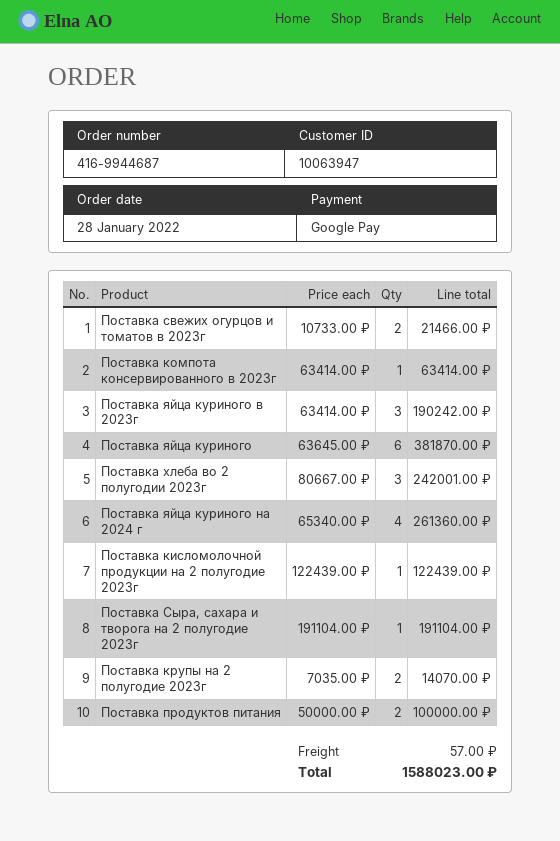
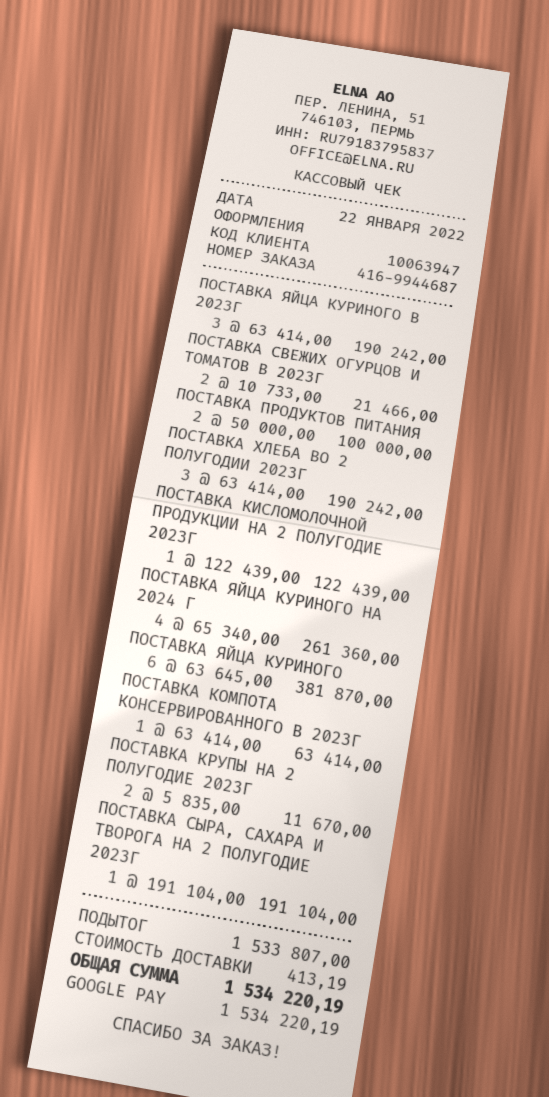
order date: 2022-01-28 -> 2022-01-22
Поставка хлеба во 2 полугодии 2023г: 3 x 80667.00 = 242001.00 -> 3 x 63414.00 = 190242.00
Поставка крупы на 2 полугодие 2023г: 2 x 7035.00 = 14070.00 -> 2 x 5835.00 = 11670.00
shipping: 57.00 -> 413.19
total: 1588023.00 -> 1534220.19

